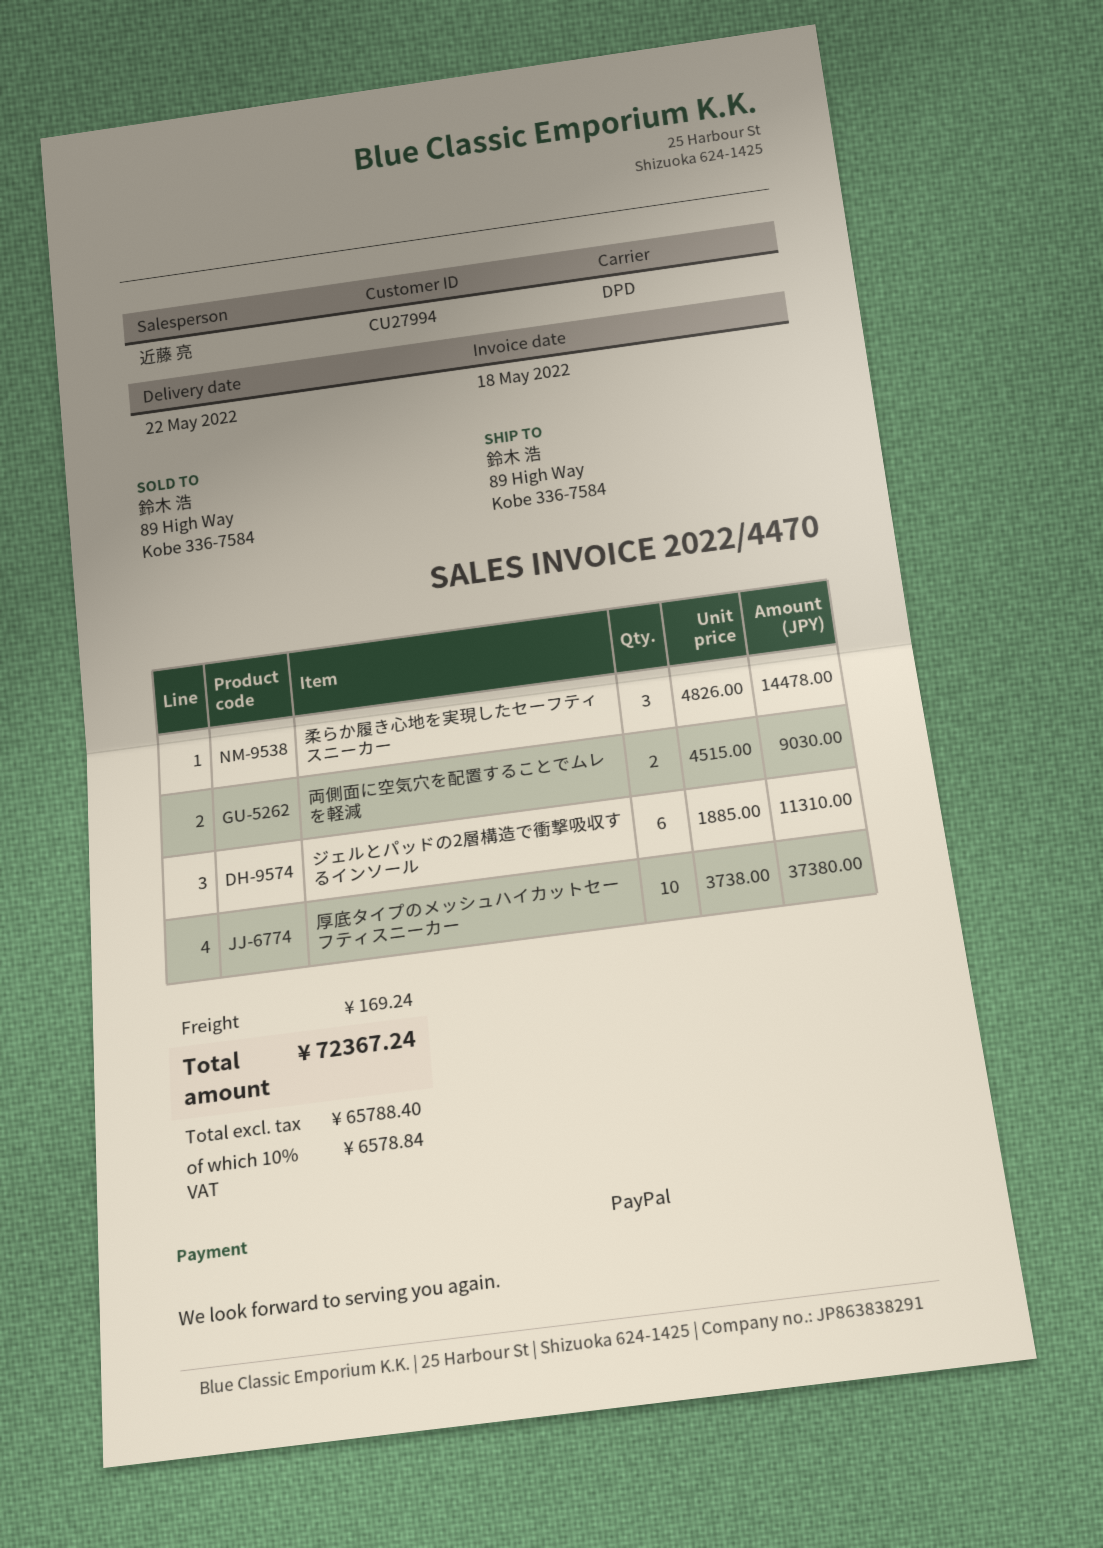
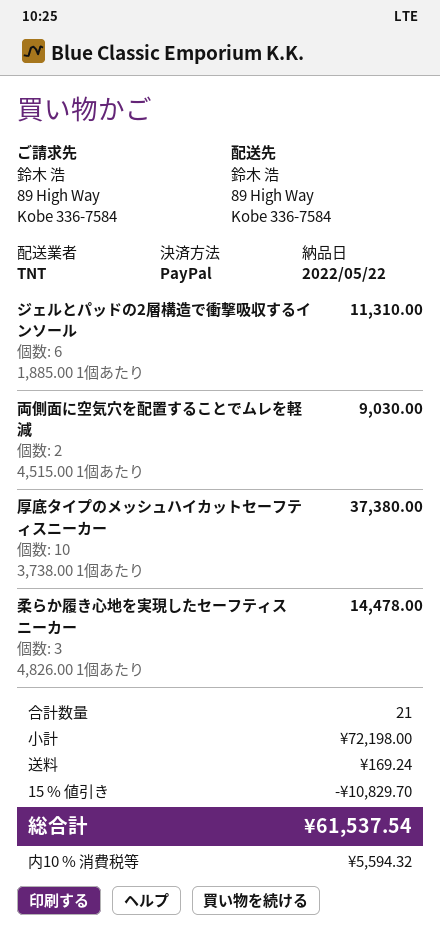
shipping method: DPD -> TNT
discount: none -> 15% = 10829.70
tax: 10% = 6578.84 -> 10% = 5594.32
total: 72367.24 -> 61537.54

